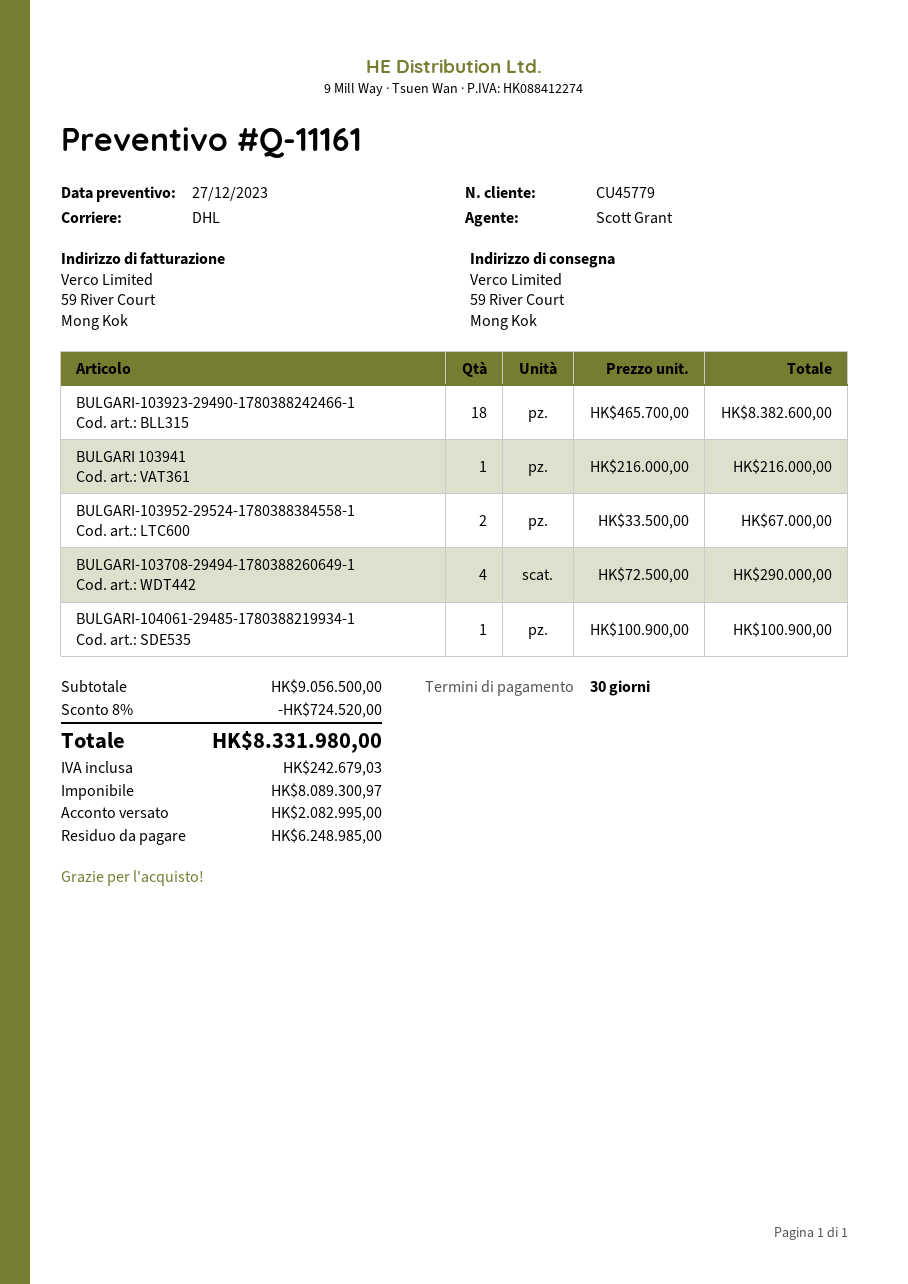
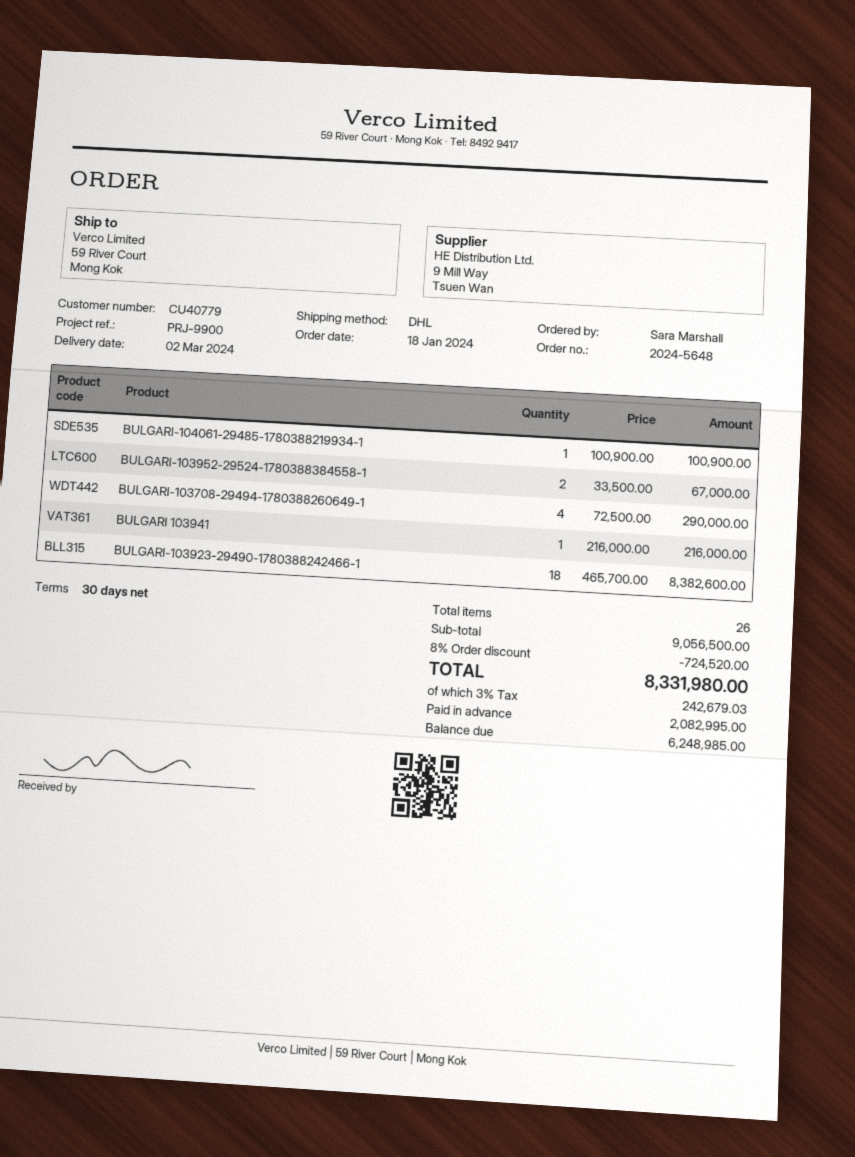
customer number: CU45779 -> CU40779

